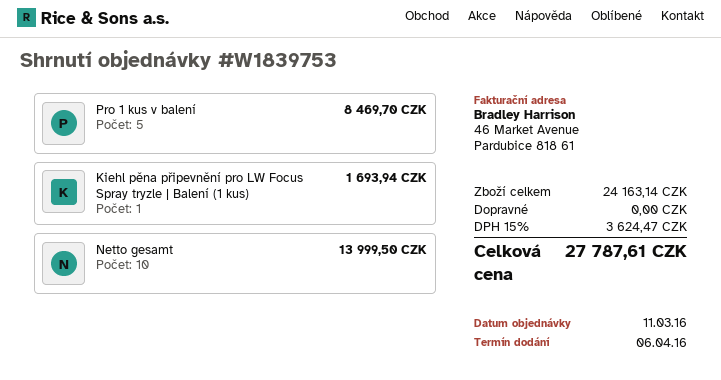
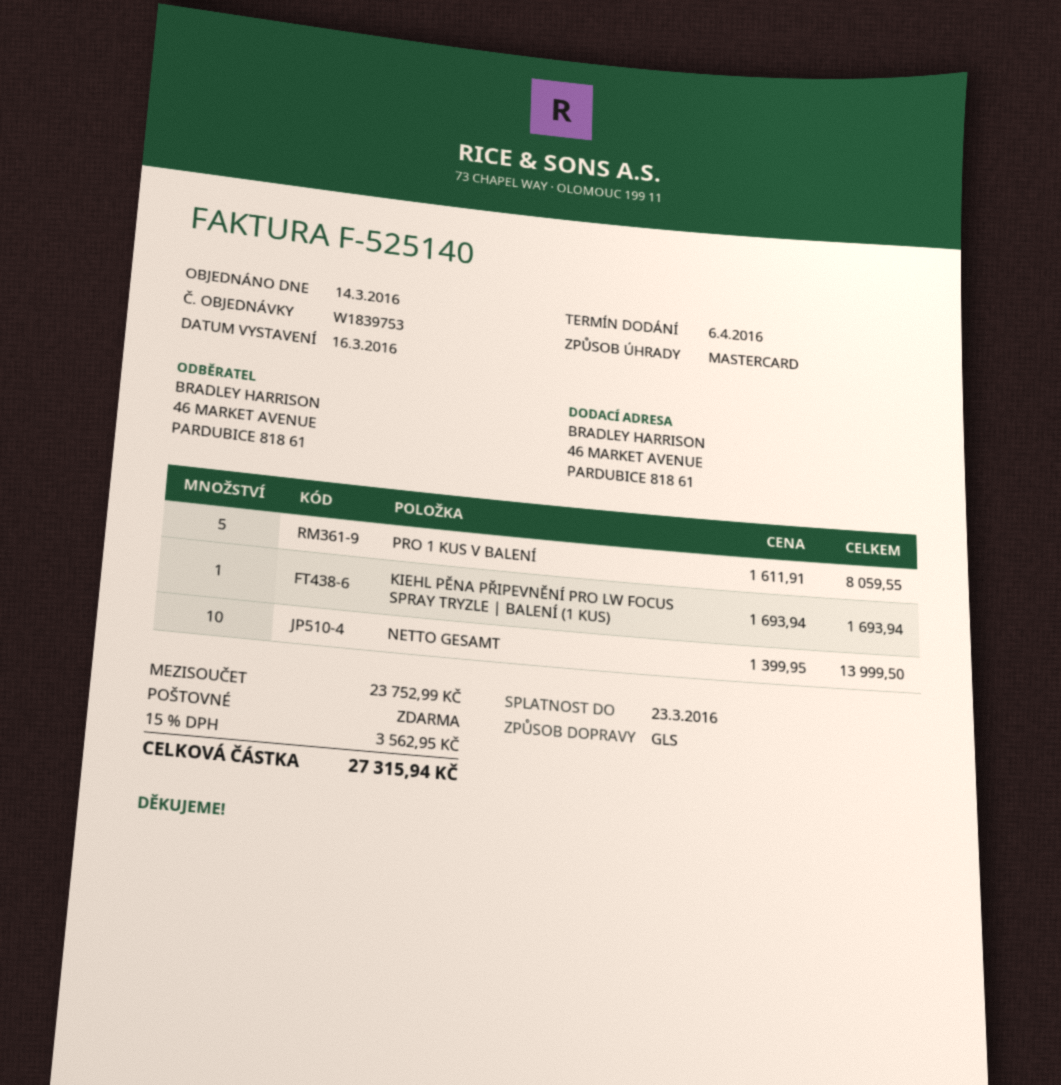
order date: 2016-03-11 -> 2016-03-14
Pro 1 kus v balení: 5 for 8469.70 -> 5 for 8059.55
subtotal: 24163.14 -> 23752.99
tax: 15% = 3624.47 -> 15% = 3562.95
total: 27787.61 -> 27315.94

